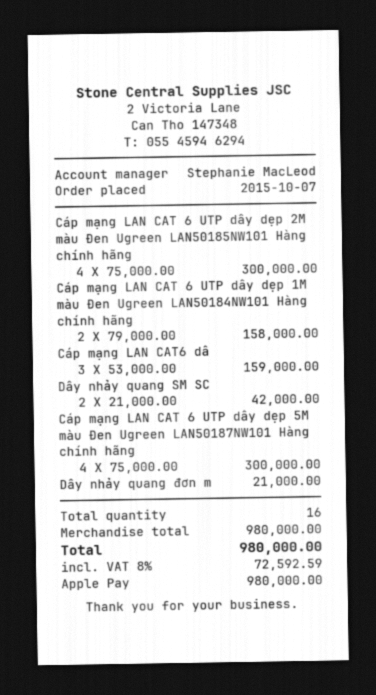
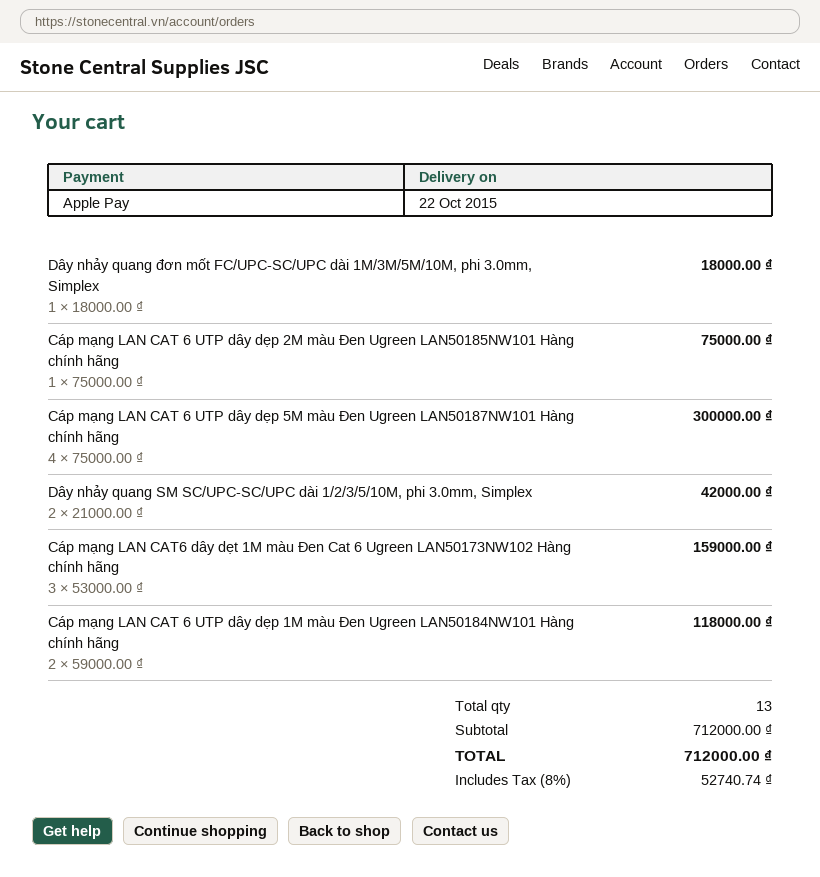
Cáp mạng LAN CAT 6 UTP dây dẹp 2M màu Đen Ugreen LAN50185NW101 Hàng chính hãng: 4 x 75000.00 = 300000.00 -> 1 x 75000.00 = 75000.00
Cáp mạng LAN CAT 6 UTP dây dẹp 1M màu Đen Ugreen LAN50184NW101 Hàng chính hãng: 2 x 79000.00 = 158000.00 -> 2 x 59000.00 = 118000.00
Dây nhảy quang đơn m: 1 x 21000.00 = 21000.00 -> 1 x 18000.00 = 18000.00
total quantity: 16 -> 13
subtotal: 980000.00 -> 712000.00
tax: 8% = 72592.59 -> 8% = 52740.74
total: 980000.00 -> 712000.00

